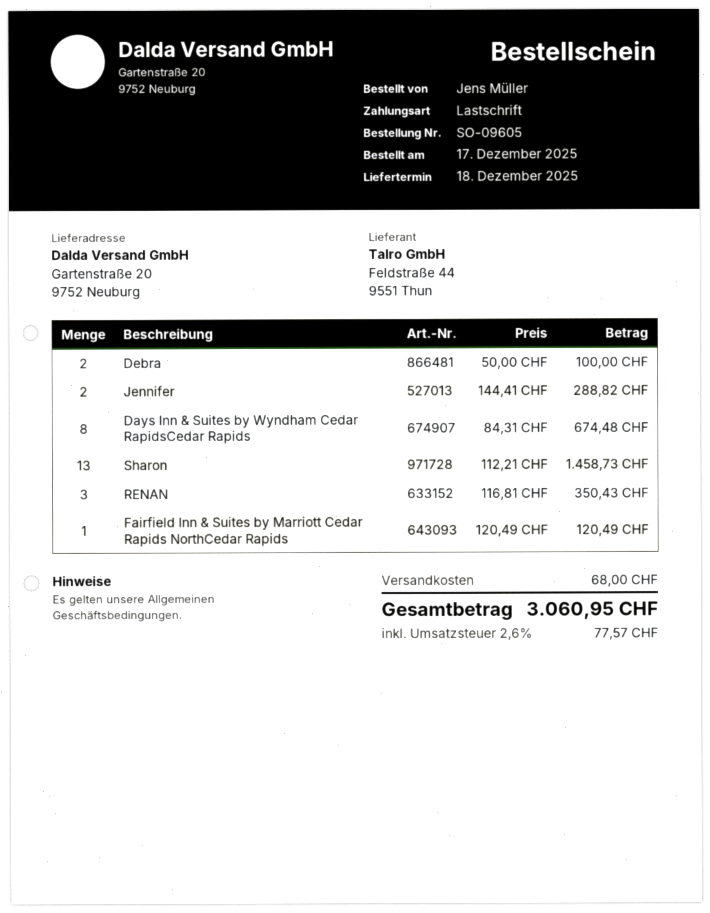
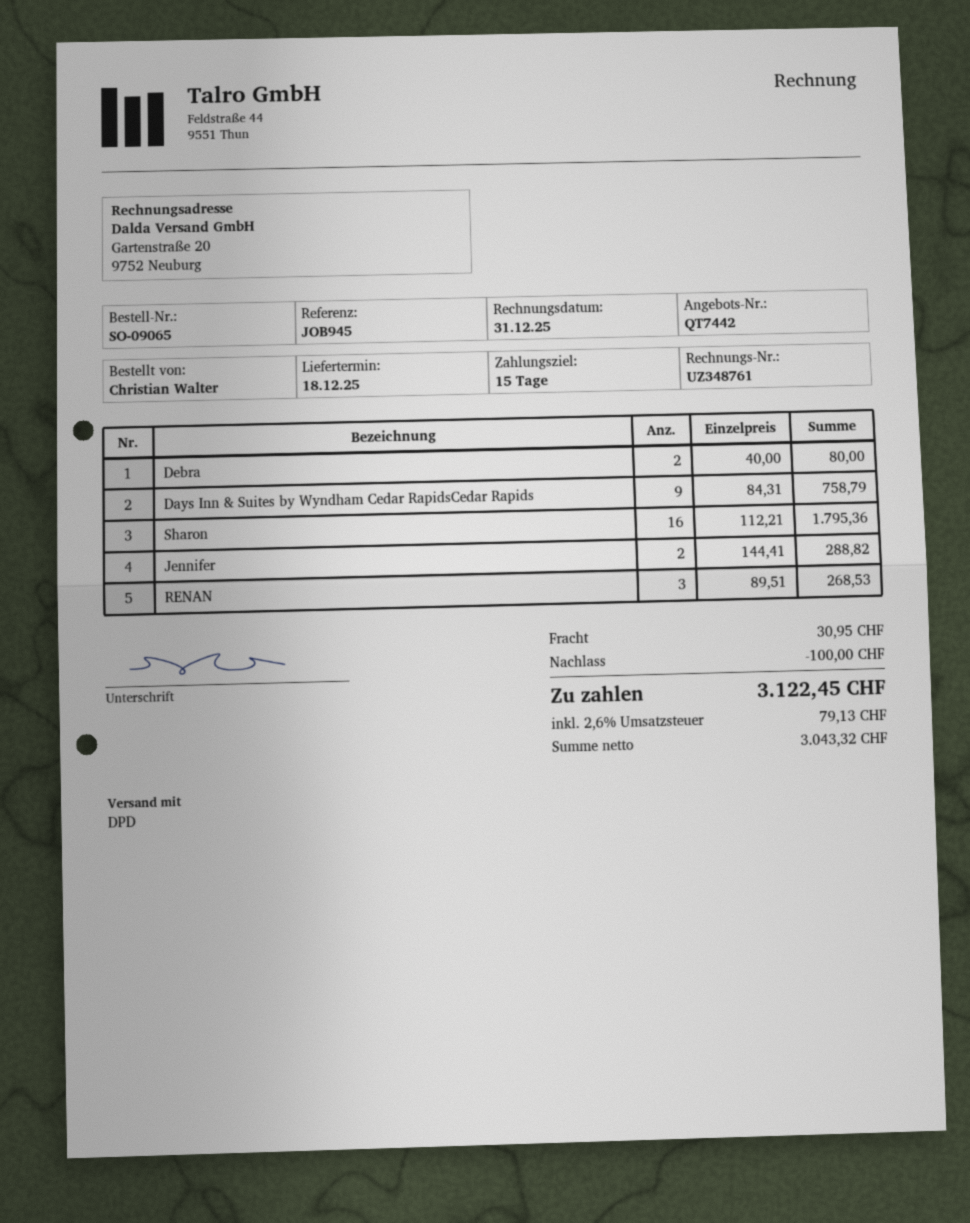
order number: SO-09605 -> SO-09065
ordered by: Jens Müller -> Christian Walter
Debra: 2 x 50.00 = 100.00 -> 2 x 40.00 = 80.00
Days Inn & Suites by Wyndham Cedar RapidsCedar Rapids: 8 x 84.31 = 674.48 -> 9 x 84.31 = 758.79
Sharon: 13 x 112.21 = 1458.73 -> 16 x 112.21 = 1795.36
RENAN: 3 x 116.81 = 350.43 -> 3 x 89.51 = 268.53
Fairfield Inn & Suites by Marriott Cedar Rapids NorthCedar Rapids: 1 x 120.49 = 120.49 -> none
discount: none -> 100.00
shipping: 68.00 -> 30.95
tax: 2.6% = 77.57 -> 2.6% = 79.13
total: 3060.95 -> 3122.45

